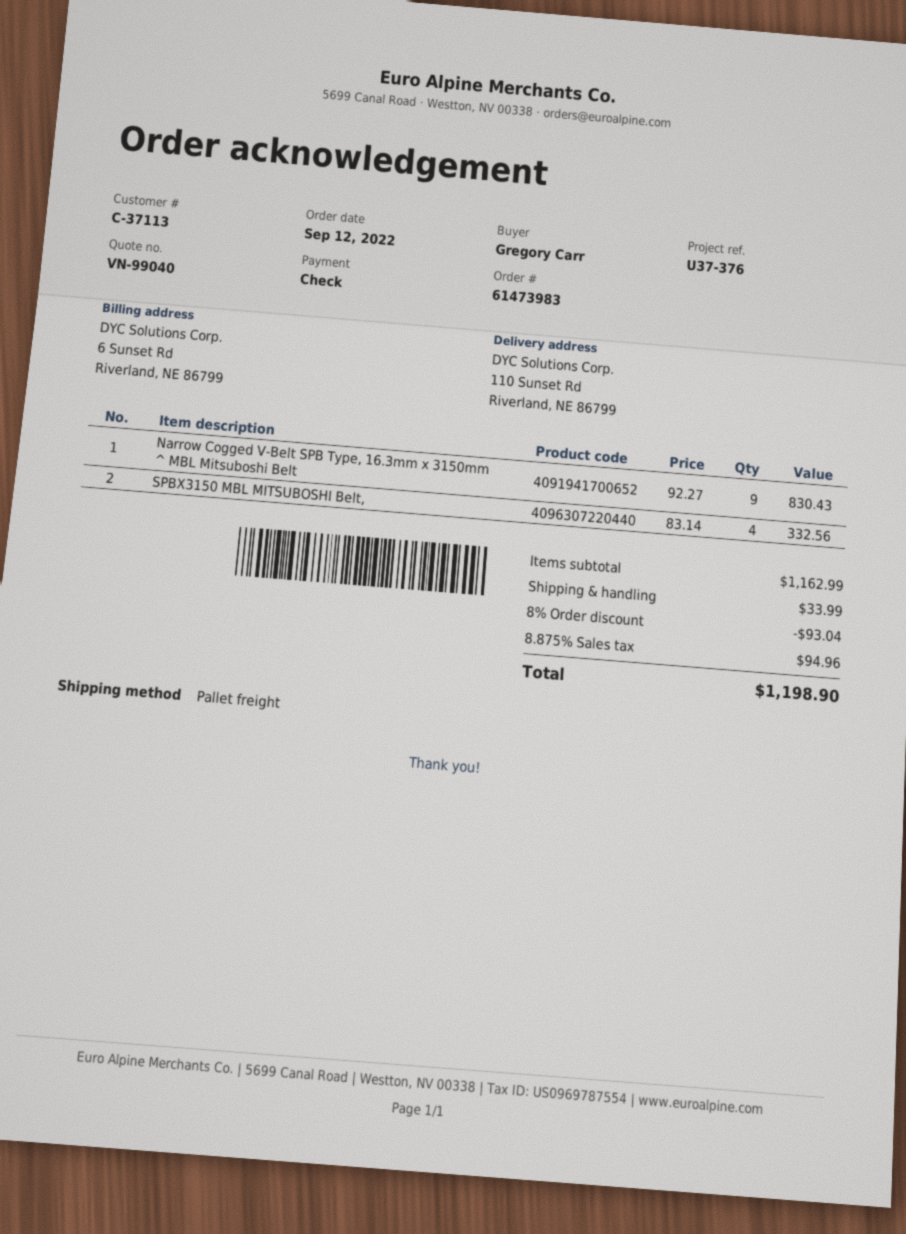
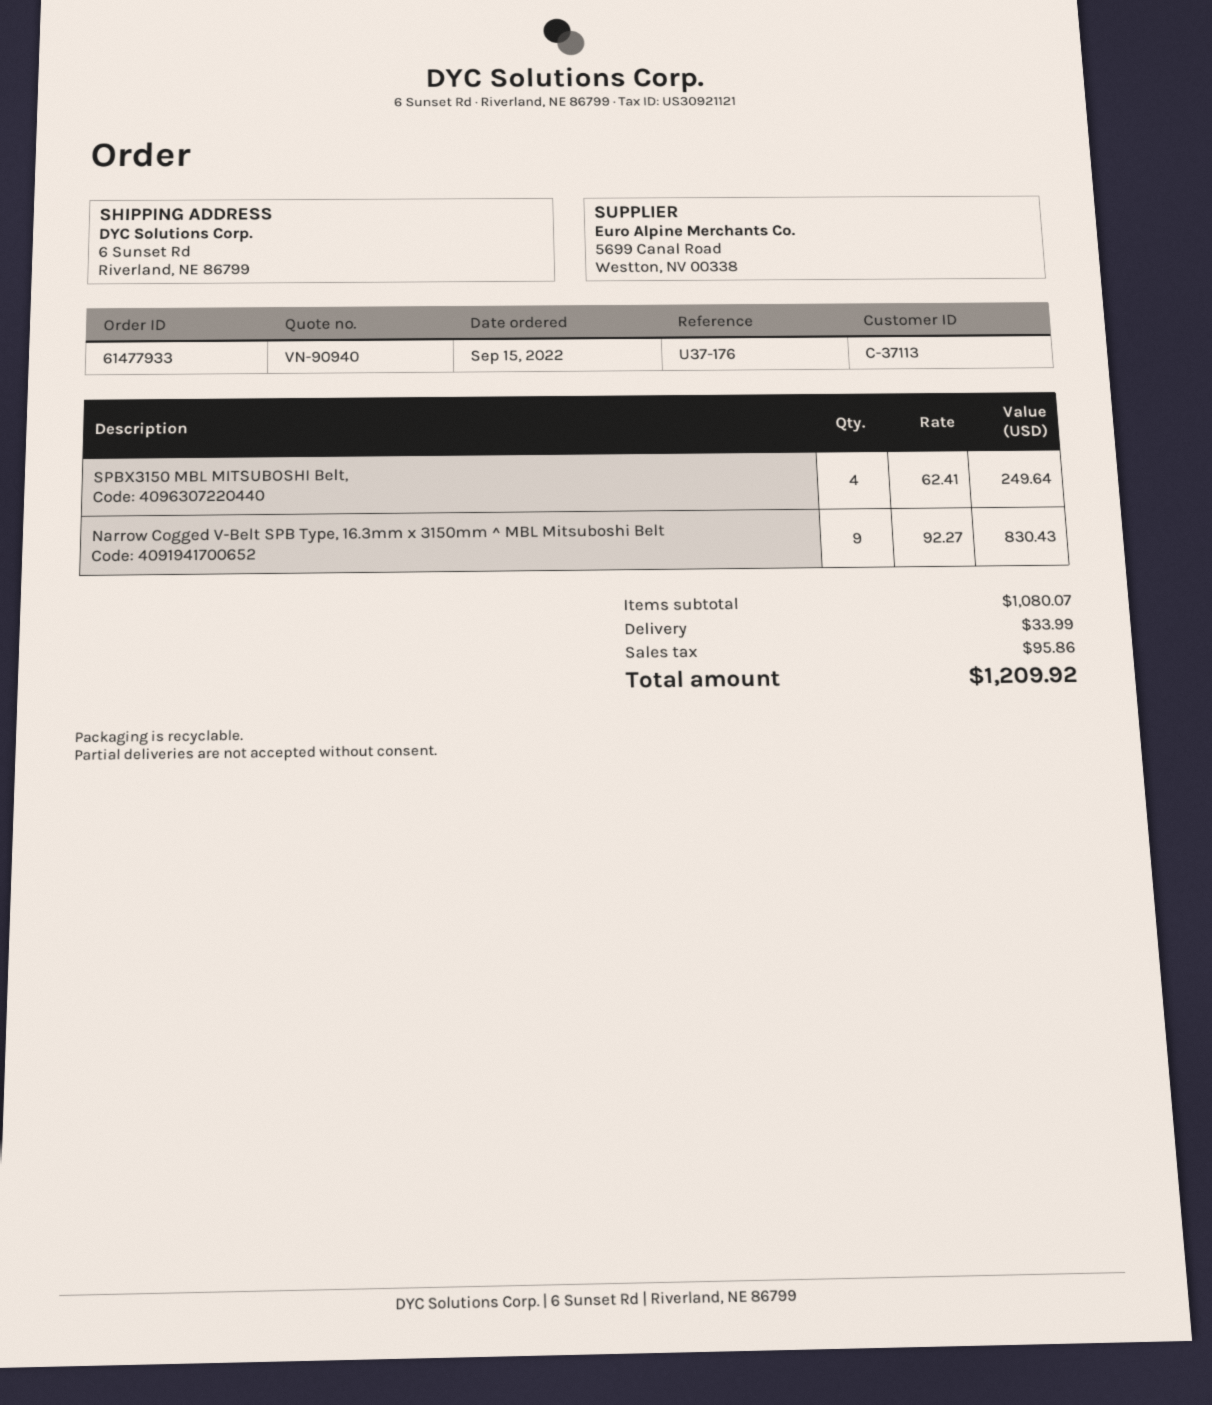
quote number: VN-99040 -> VN-90940
order number: 61473983 -> 61477933
order date: 2022-09-12 -> 2022-09-15
reference: U37-376 -> U37-176
ship to: 110 Sunset Rd, Riverland, NE 86799 -> 6 Sunset Rd, Riverland, NE 86799
SPBX3150 MBL MITSUBOSHI Belt,: 4 x 83.14 = 332.56 -> 4 x 62.41 = 249.64
subtotal: 1162.99 -> 1080.07
discount: 8% = 93.04 -> none
tax: 94.96 -> 95.86
total: 1198.90 -> 1209.92

